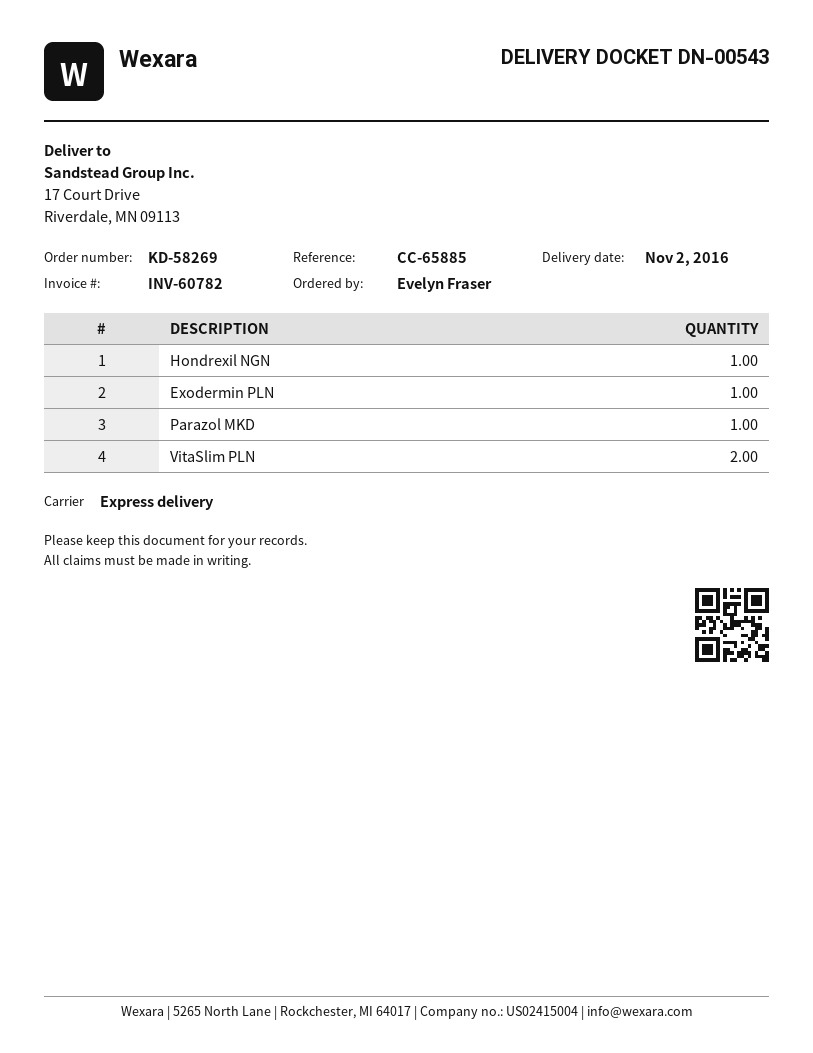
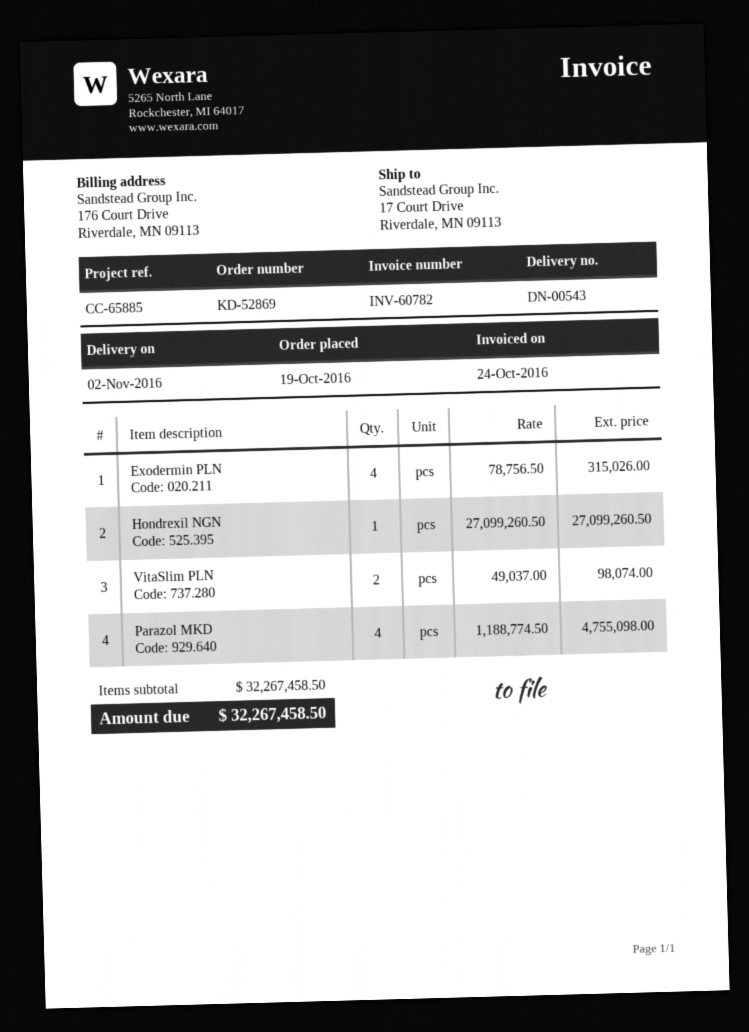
order number: KD-58269 -> KD-52869
Exodermin PLN: 1 -> 4
Parazol MKD: 1 -> 4

